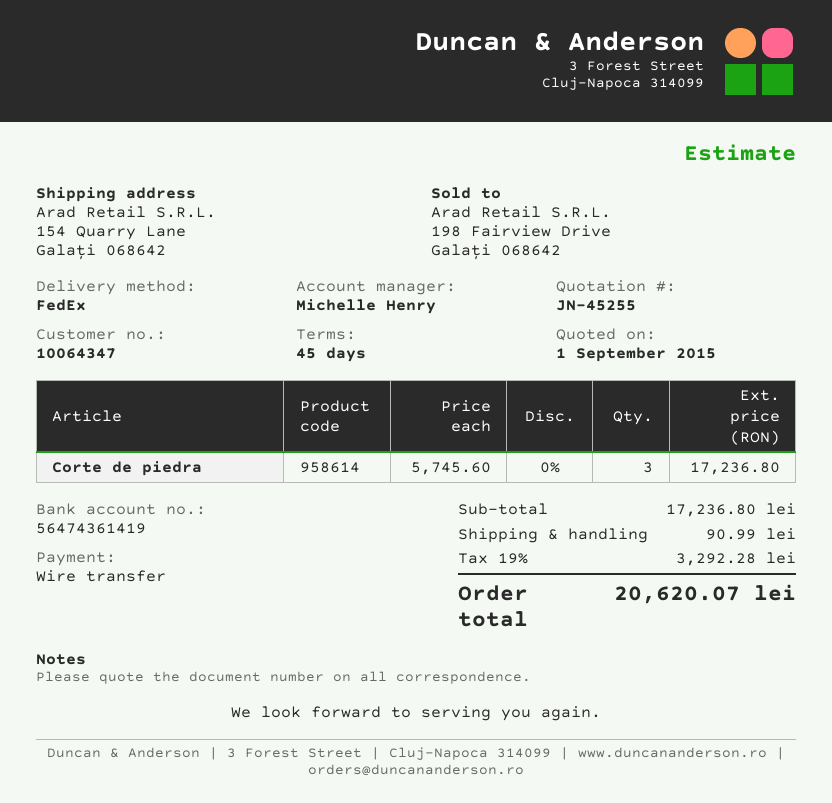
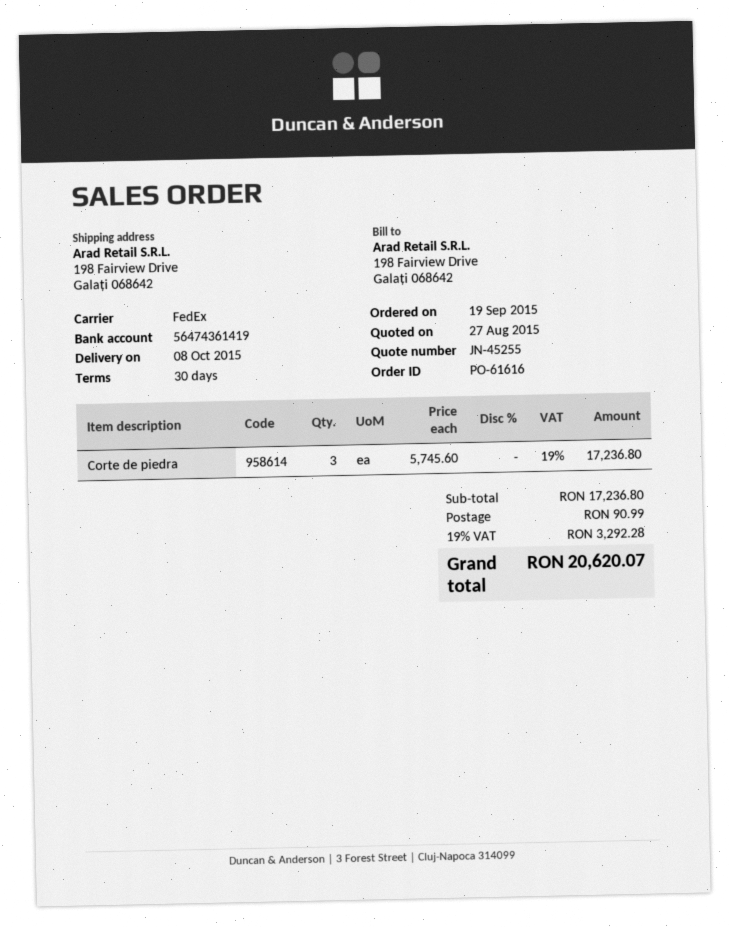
quote date: 2015-09-01 -> 2015-08-27
payment terms: 45 days -> 30 days
ship to: 154 Quarry Lane, Galați 068642 -> 198 Fairview Drive, Galați 068642

